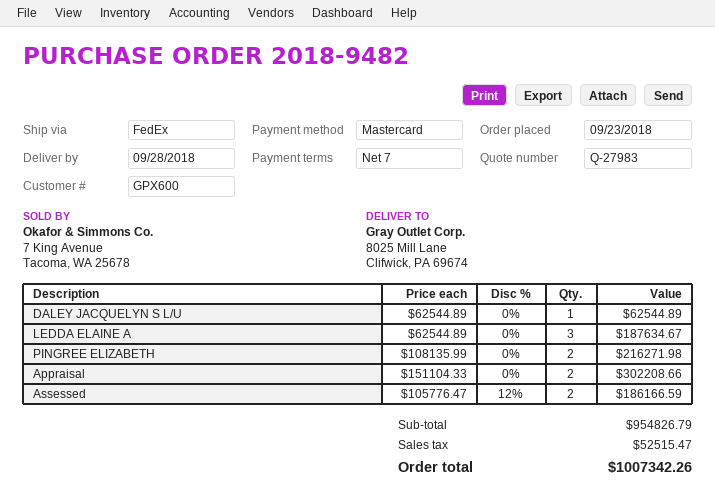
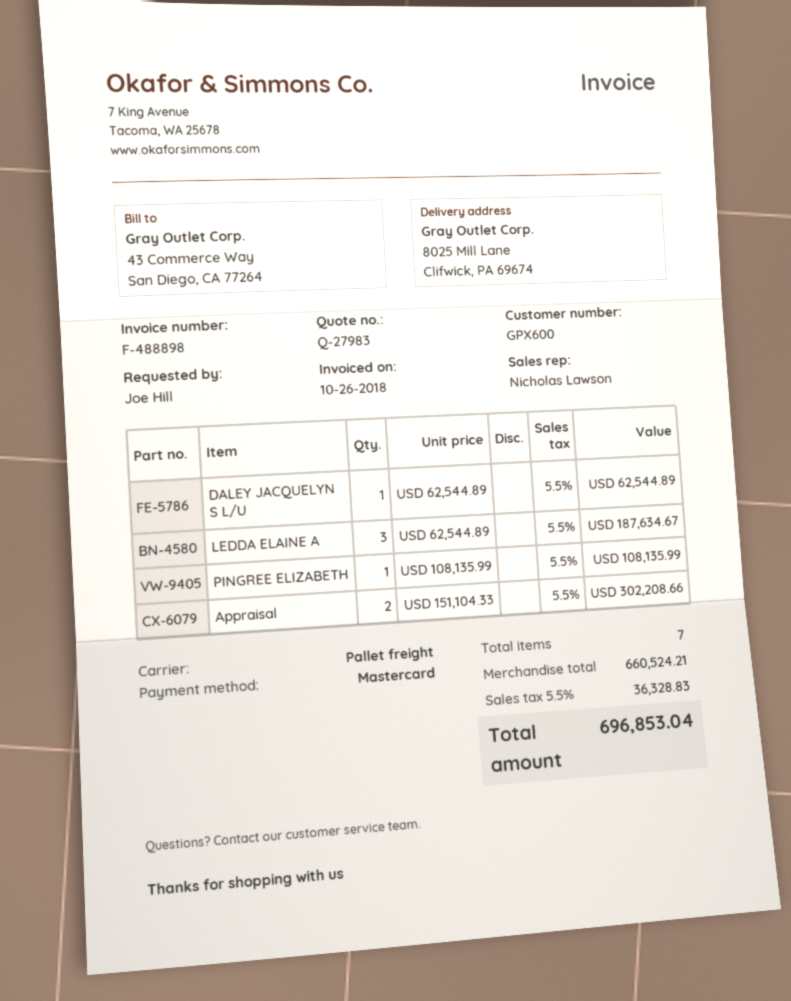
shipping method: FedEx -> pallet freight
PINGREE ELIZABETH: 2 x 108135.99 = 216271.98 -> 1 x 108135.99 = 108135.99
Assessed: 2 x 105776.47 - 12% = 186166.59 -> none
subtotal: 954826.79 -> 660524.21
tax: 52515.47 -> 36328.83
total: 1007342.26 -> 696853.04

